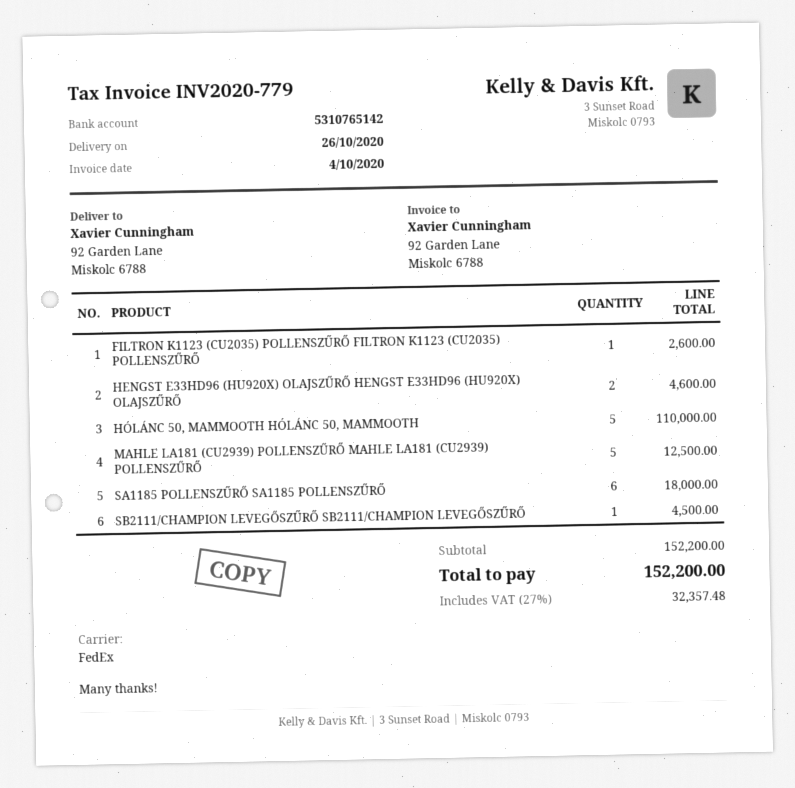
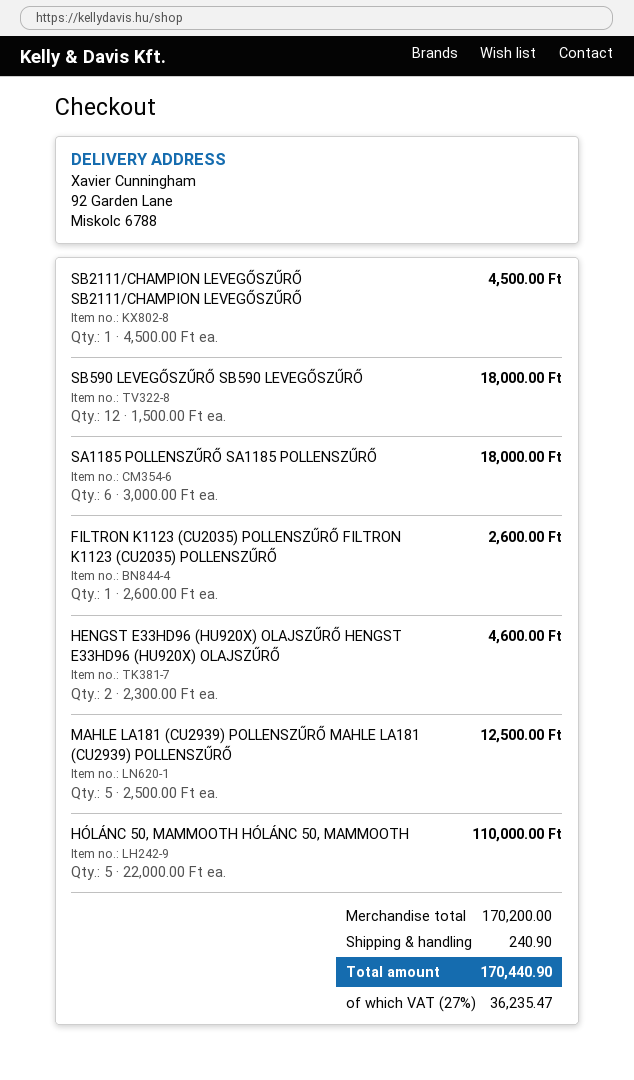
SB590 LEVEGŐSZŰRŐ SB590 LEVEGŐSZŰRŐ: none -> 12 for 18000.00
subtotal: 152200.00 -> 170200.00
shipping: none -> 240.90
tax: 27% = 32357.48 -> 27% = 36235.47
total: 152200.00 -> 170440.90

